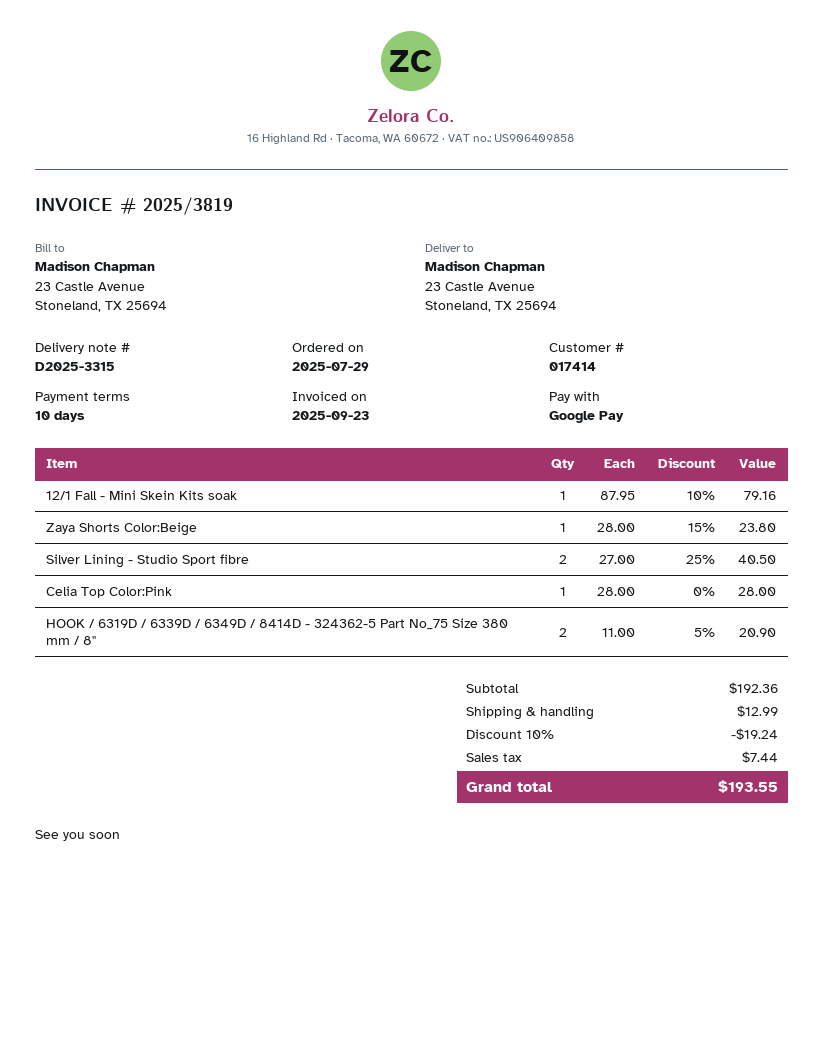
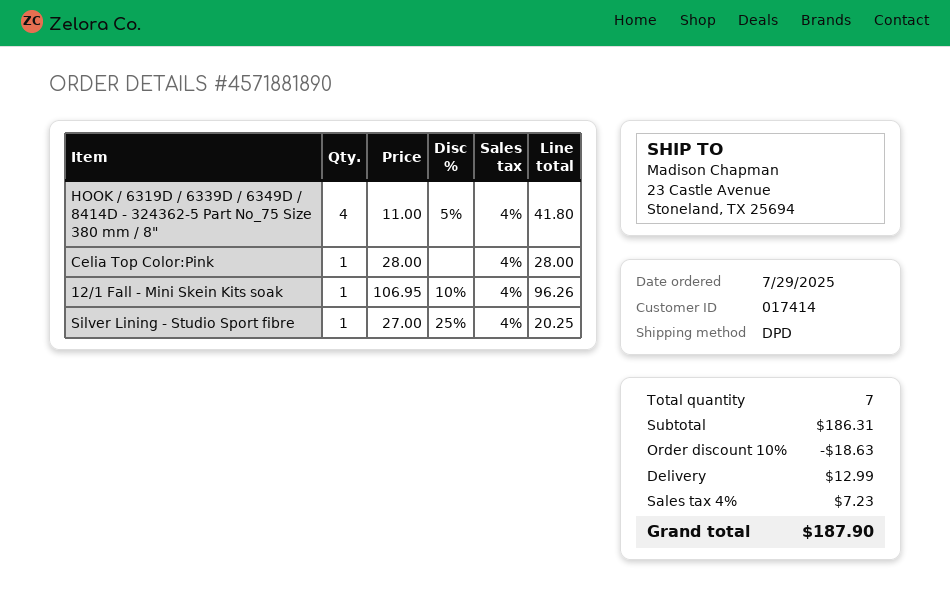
12/1 Fall - Mini Skein Kits soak: 1 x 87.95 - 10% = 79.16 -> 1 x 106.95 - 10% = 96.26
Zaya Shorts Color:Beige: 1 x 28.00 - 15% = 23.80 -> none
Silver Lining - Studio Sport fibre: 2 x 27.00 - 25% = 40.50 -> 1 x 27.00 - 25% = 20.25
HOOK / 6319D / 6339D / 6349D / 8414D - 324362-5 Part No_75 Size 380 mm / 8": 2 x 11.00 - 5% = 20.90 -> 4 x 11.00 - 5% = 41.80
subtotal: 192.36 -> 186.31
discount: 10% = 19.24 -> 10% = 18.63
tax: 7.44 -> 7.23
total: 193.55 -> 187.90

